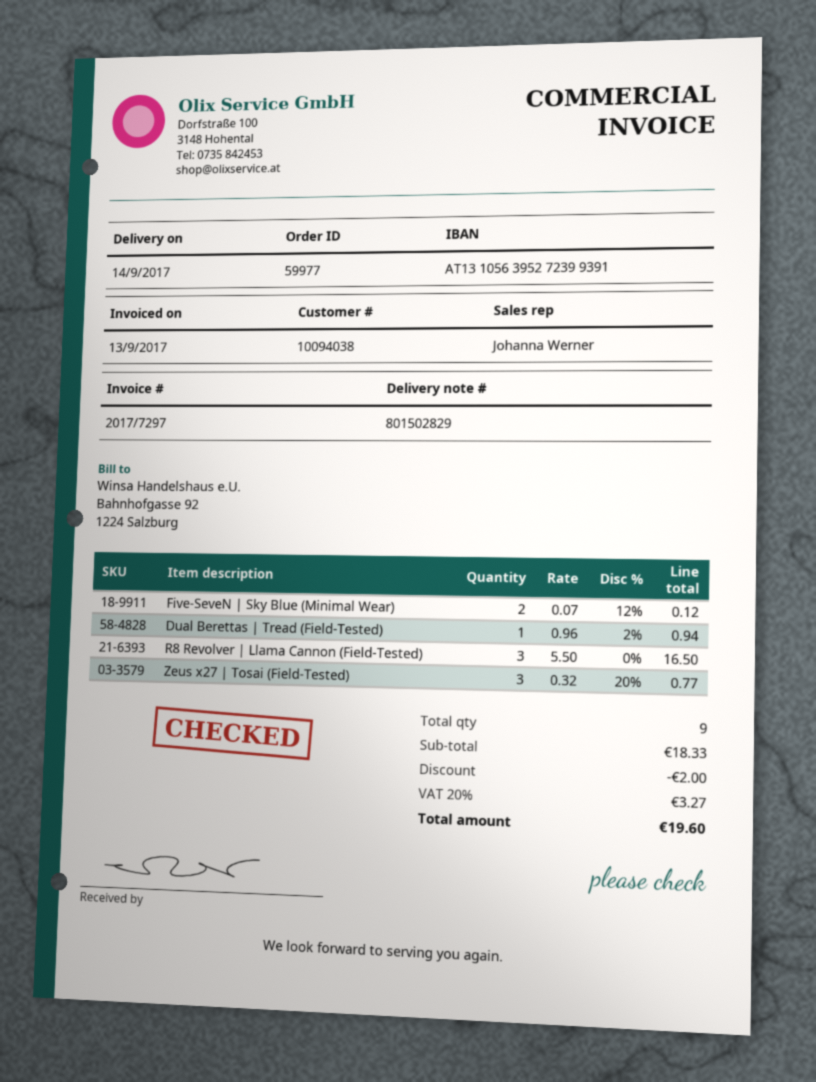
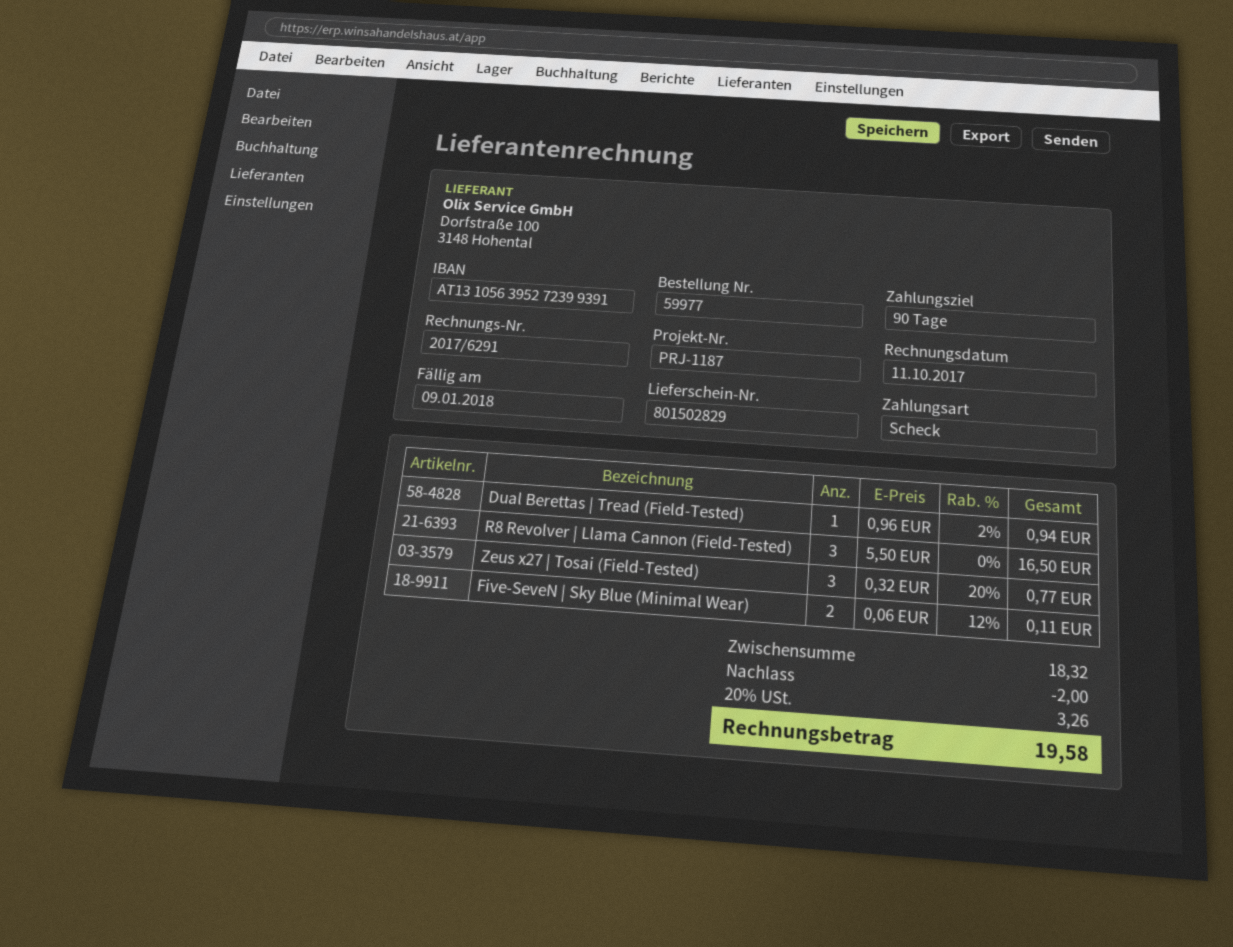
invoice number: 2017/7297 -> 2017/6291
invoice date: 2017-09-13 -> 2017-10-11
Five-SeveN | Sky Blue (Minimal Wear): 2 x 0.07 - 12% = 0.12 -> 2 x 0.06 - 12% = 0.11
subtotal: 18.33 -> 18.32
tax: 20% = 3.27 -> 20% = 3.26
total: 19.60 -> 19.58

